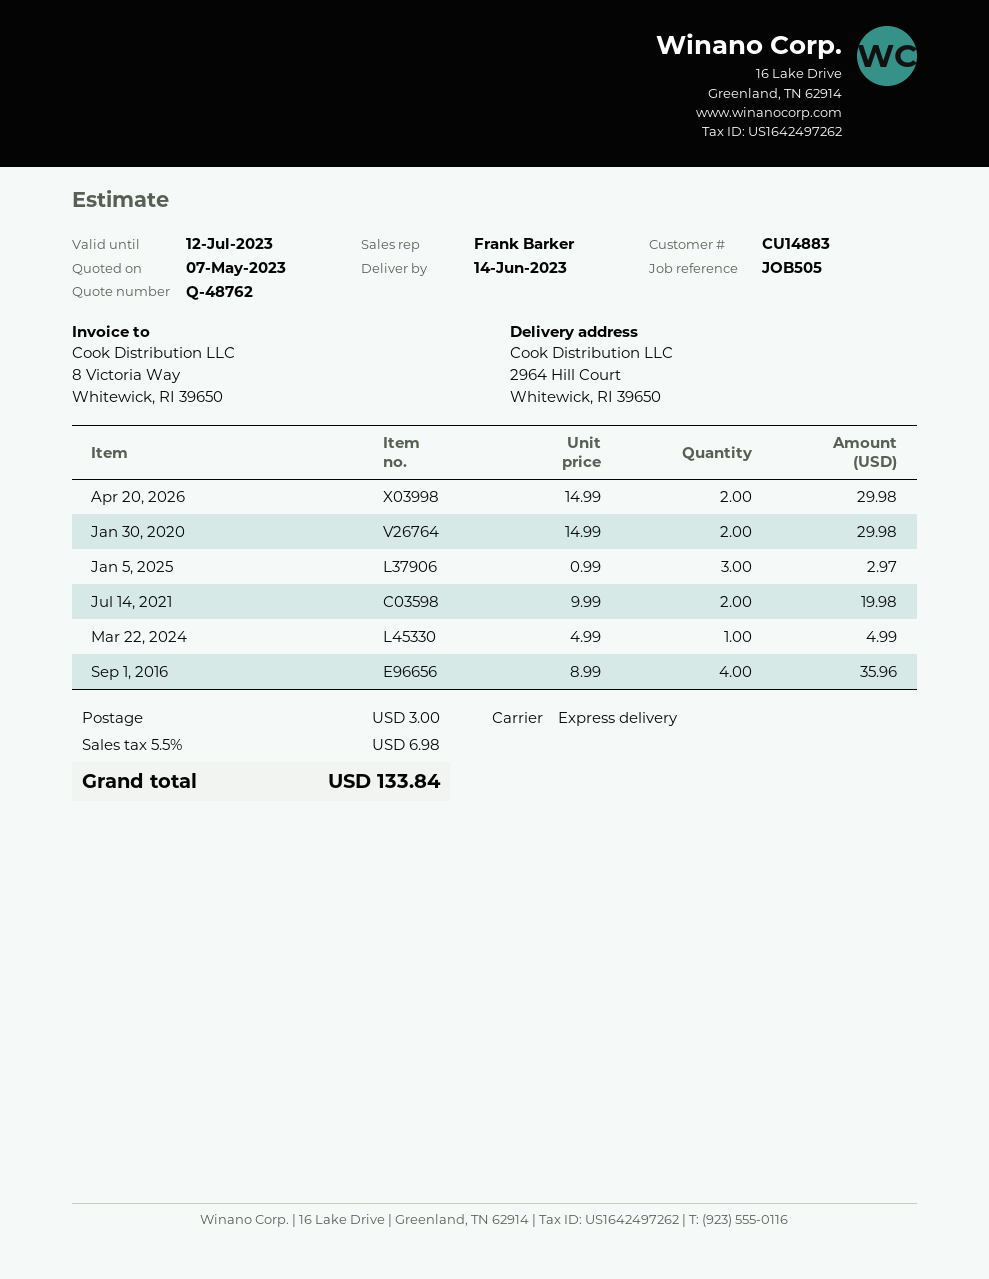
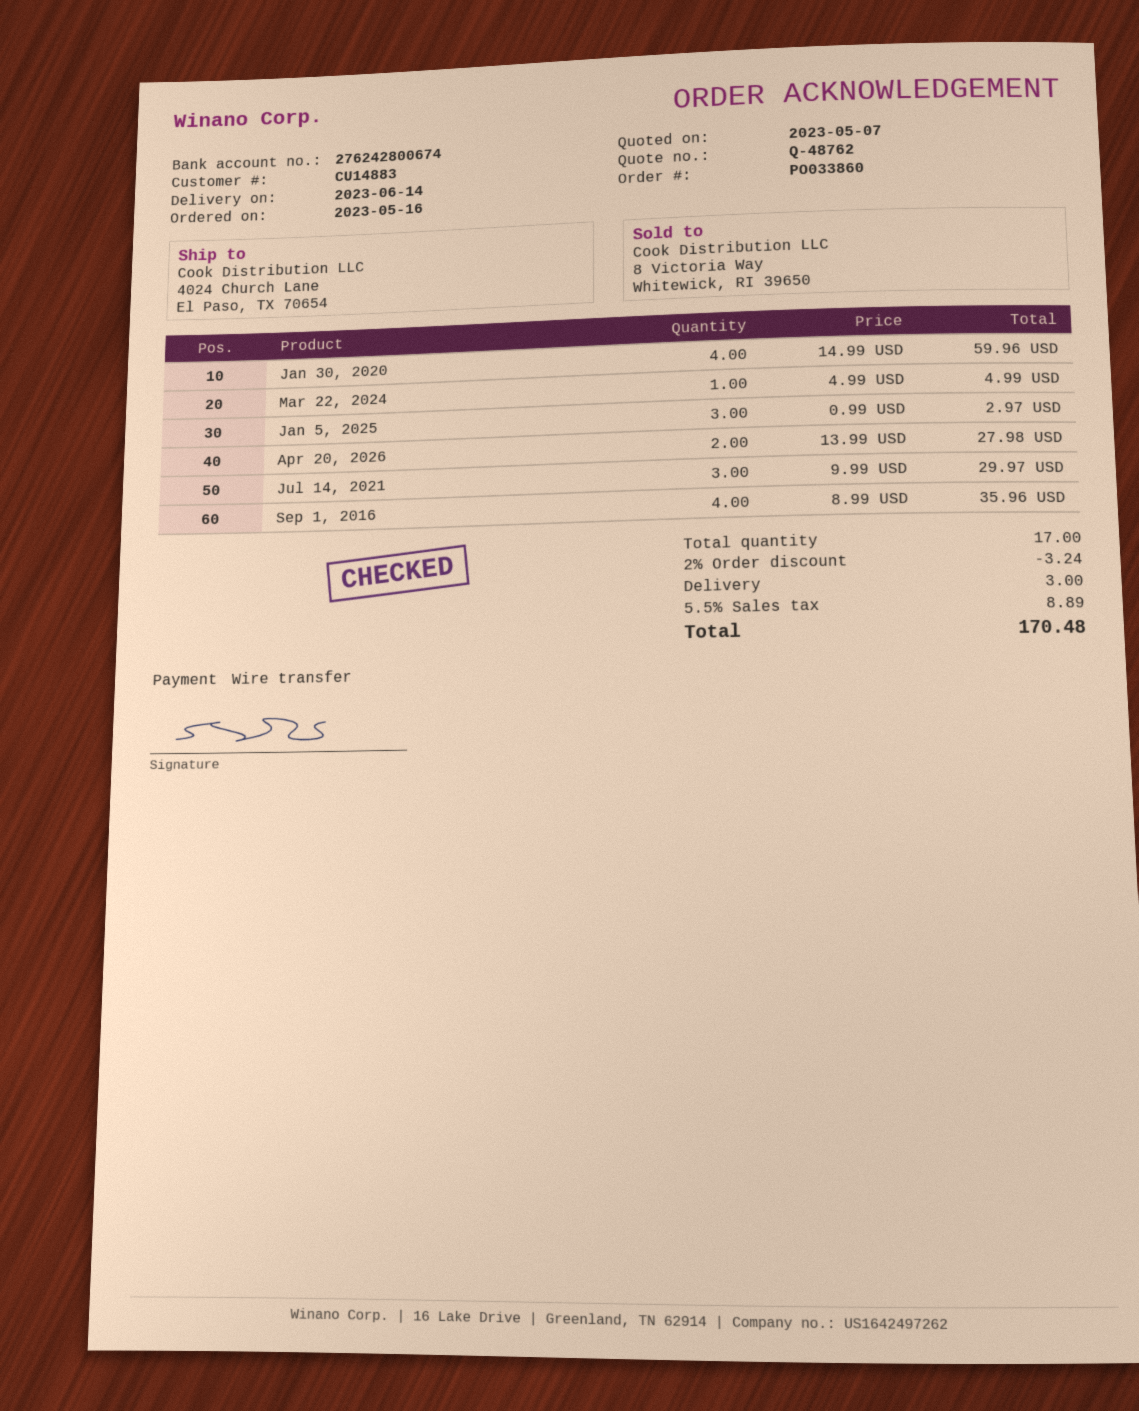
ship to: 2964 Hill Court, Whitewick, RI 39650 -> 4024 Church Lane, El Paso, TX 70654
Apr 20, 2026: 2 x 14.99 = 29.98 -> 2 x 13.99 = 27.98
Jan 30, 2020: 2 x 14.99 = 29.98 -> 4 x 14.99 = 59.96
Jul 14, 2021: 2 x 9.99 = 19.98 -> 3 x 9.99 = 29.97
discount: none -> 2% = 3.24
tax: 5.5% = 6.98 -> 5.5% = 8.89
total: 133.84 -> 170.48

